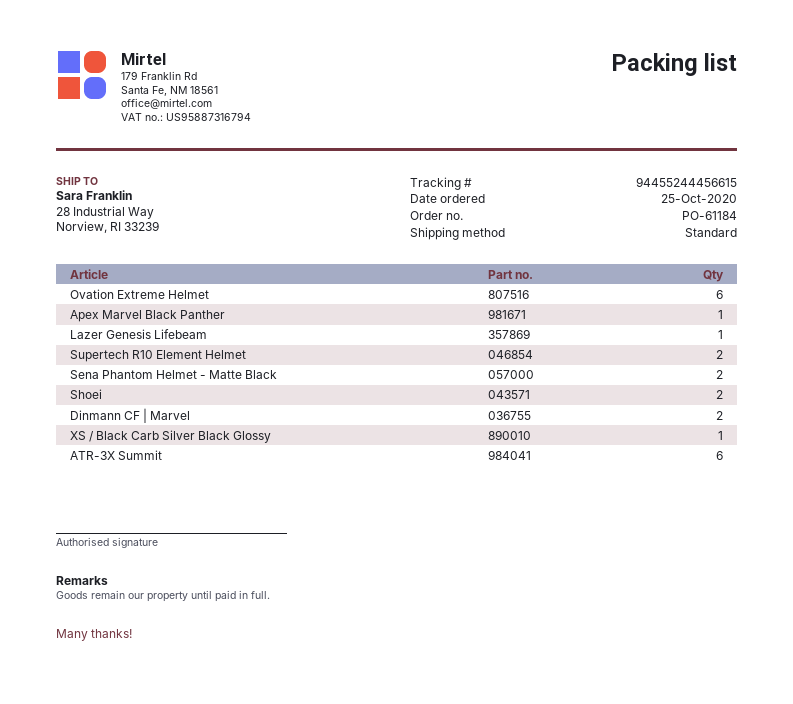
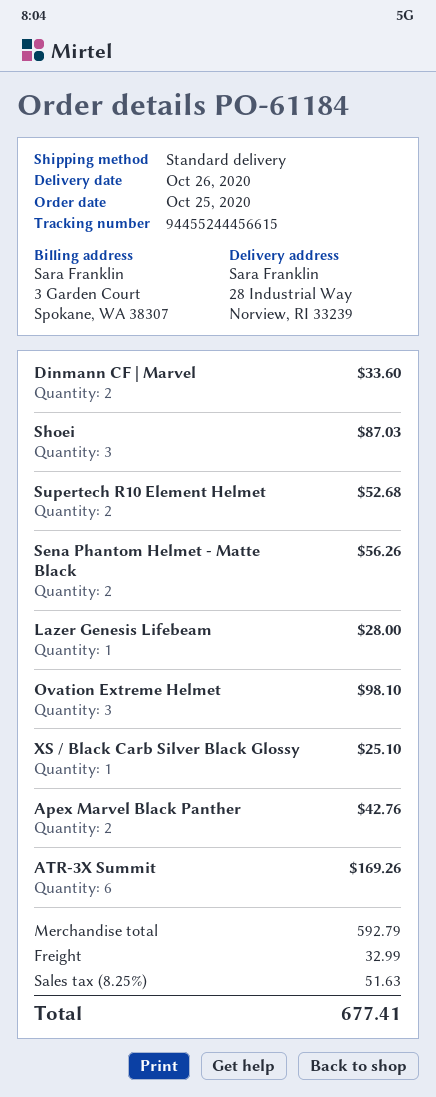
Ovation Extreme Helmet: 6 -> 3
Apex Marvel Black Panther: 1 -> 2
Shoei: 2 -> 3

